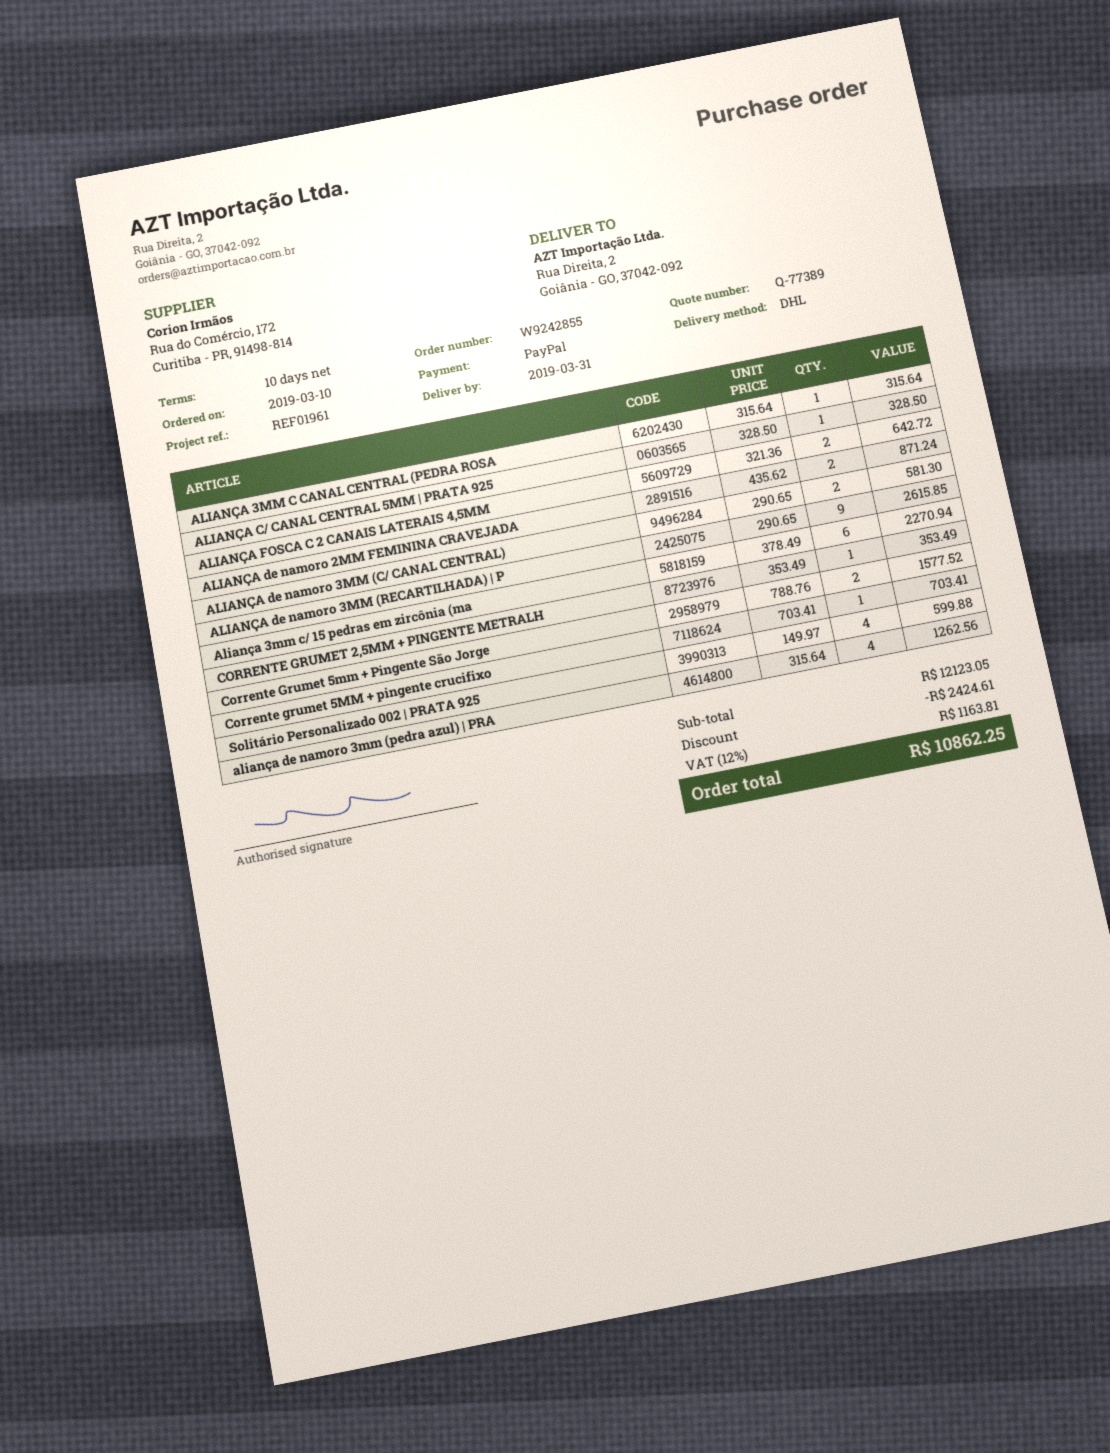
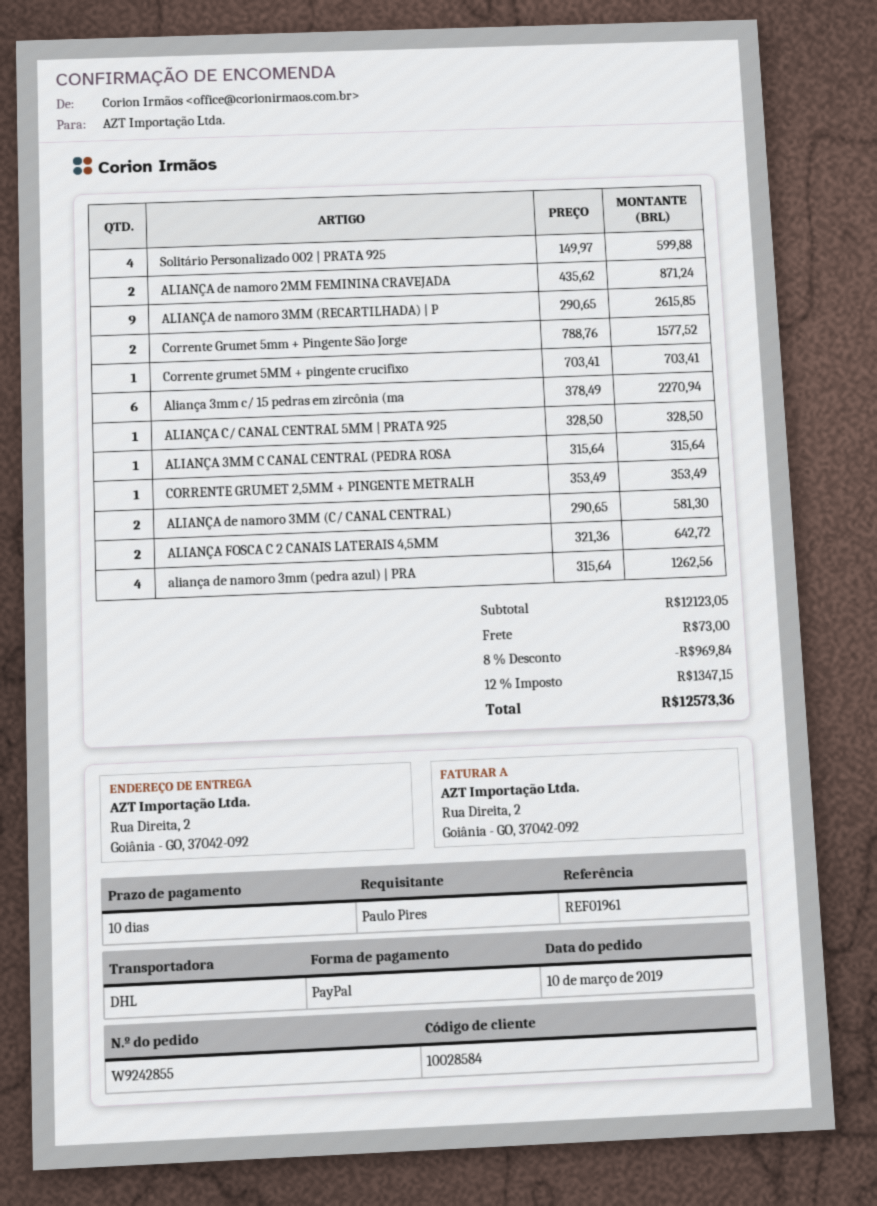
discount: 2424.61 -> 969.84
shipping: none -> 73.00
tax: 12% = 1163.81 -> 12% = 1347.15
total: 10862.25 -> 12573.36

